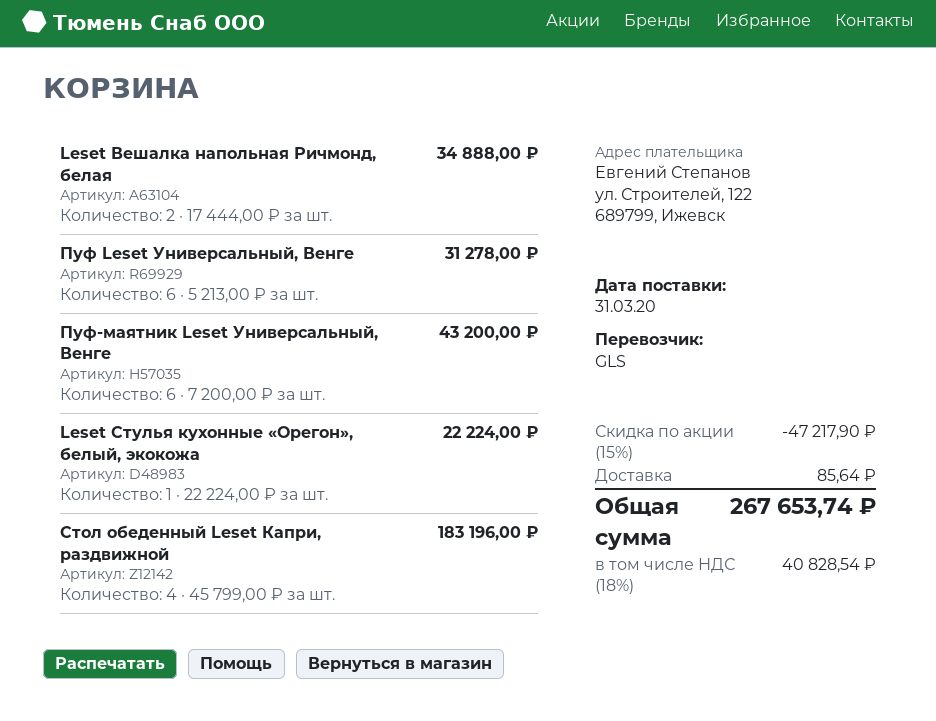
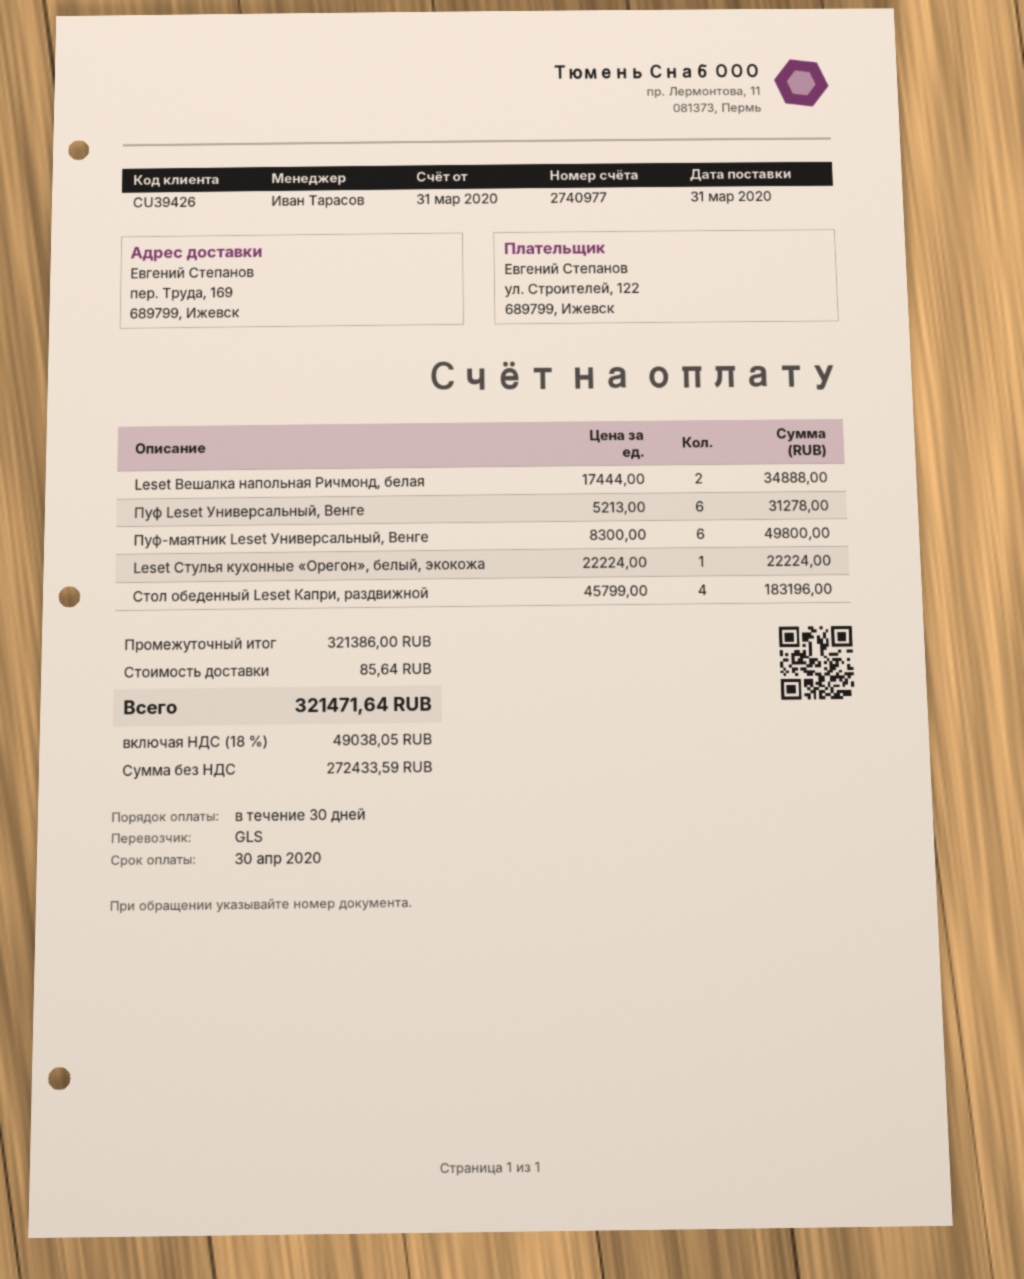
Пуф-маятник Leset Универсальный, Венге: 6 x 7200.00 = 43200.00 -> 6 x 8300.00 = 49800.00
discount: 15% = 47217.90 -> none
tax: 18% = 40828.54 -> 18% = 49038.05
total: 267653.74 -> 321471.64

